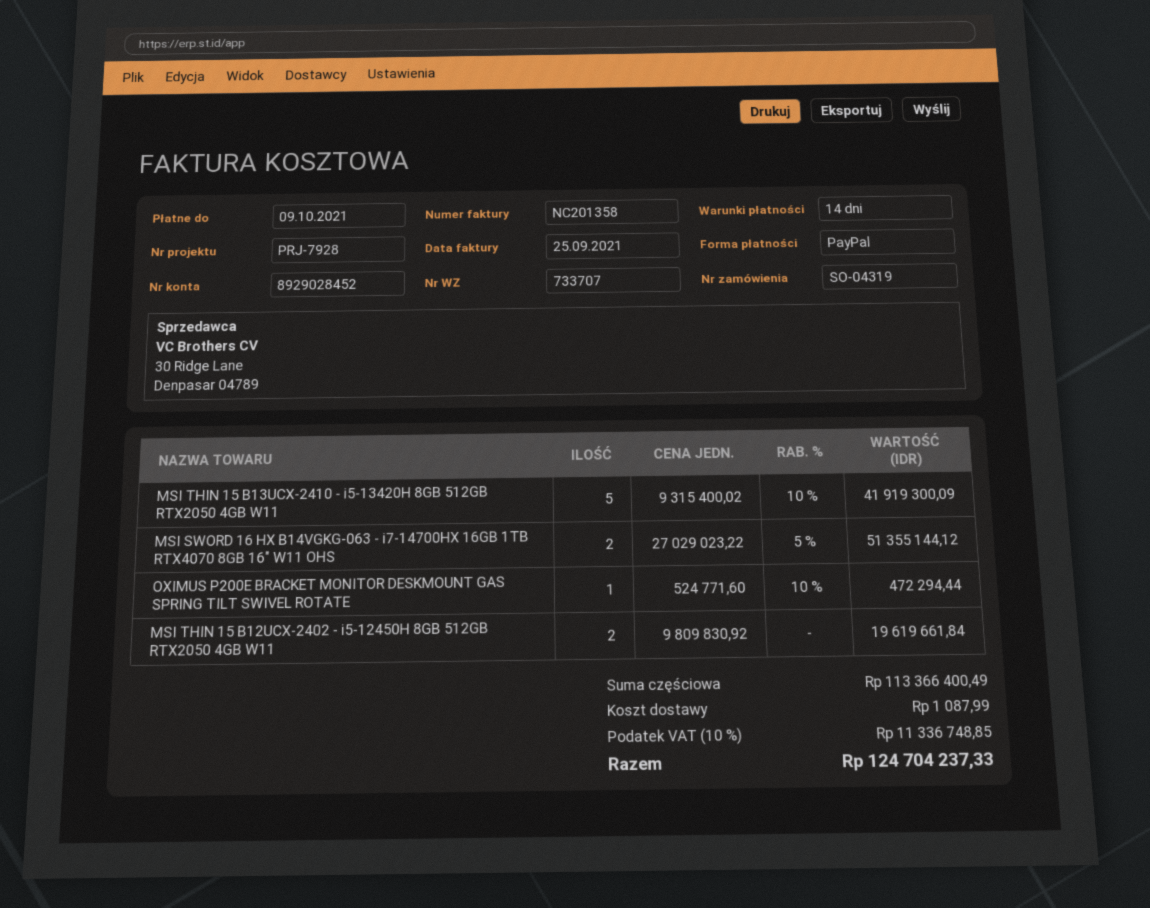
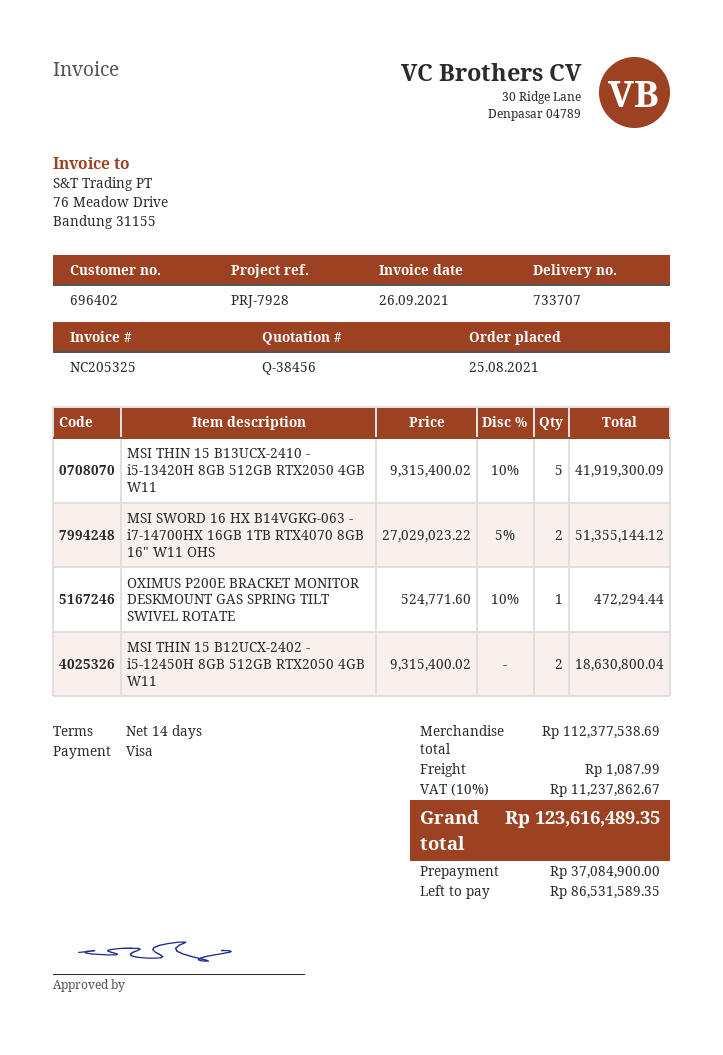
invoice number: NC201358 -> NC205325
invoice date: 2021-09-25 -> 2021-09-26
payment method: PayPal -> Visa
MSI THIN 15 B12UCX-2402 - i5-12450H 8GB 512GB RTX2050 4GB W11: 2 x 9809830.92 = 19619661.84 -> 2 x 9315400.02 = 18630800.04
subtotal: 113366400.49 -> 112377538.69
tax: 10% = 11336748.85 -> 10% = 11237862.67
total: 124704237.33 -> 123616489.35

